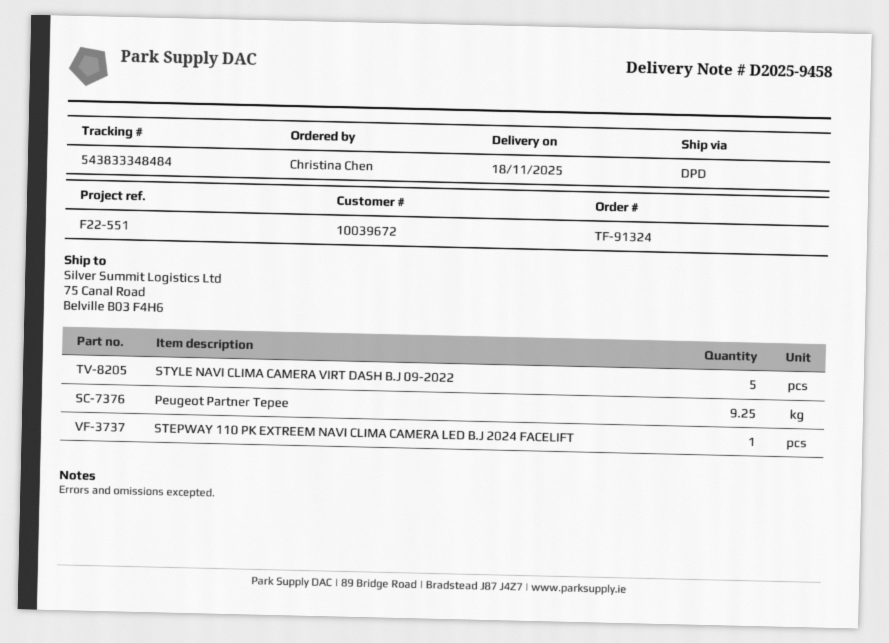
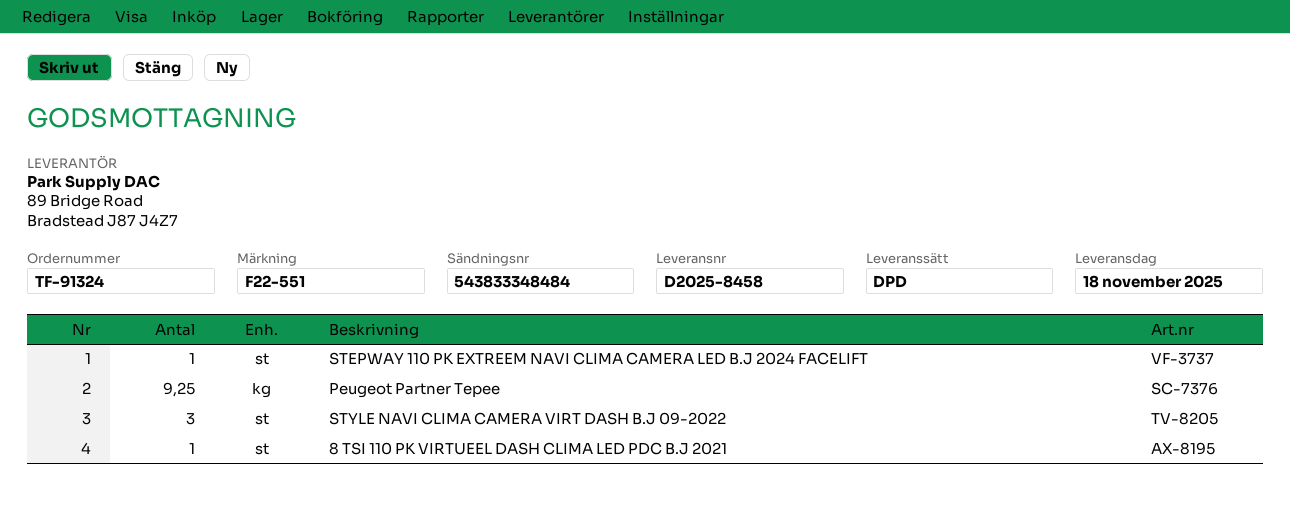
delivery note number: D2025-9458 -> D2025-8458
STYLE NAVI CLIMA CAMERA VIRT DASH B.J 09-2022: 5 -> 3
8 TSI 110 PK VIRTUEEL DASH CLIMA LED PDC B.J 2021: none -> 1

